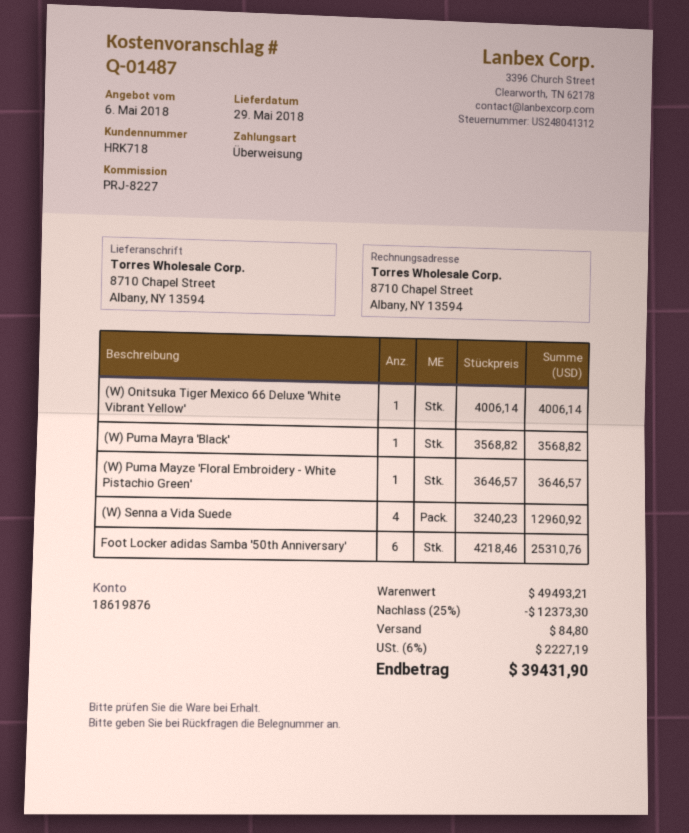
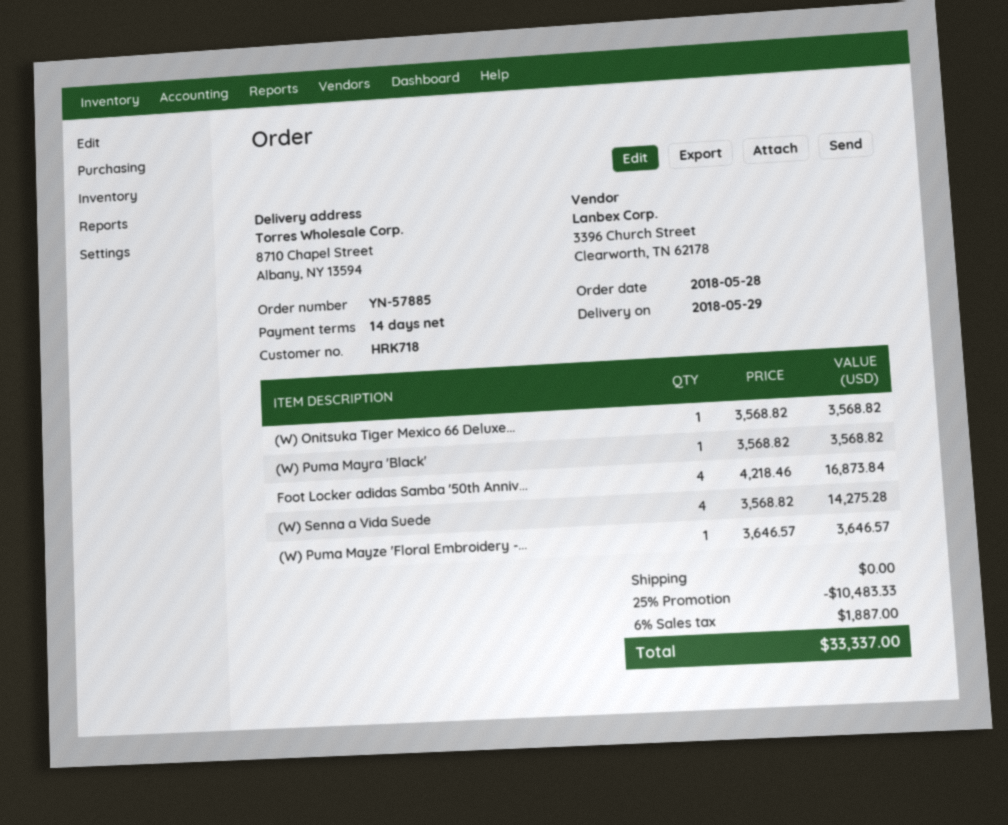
(W) Onitsuka Tiger Mexico 66 Deluxe 'White Vibrant Yellow': 1 x 4006.14 = 4006.14 -> 1 x 3568.82 = 3568.82
(W) Senna a Vida Suede: 4 x 3240.23 = 12960.92 -> 4 x 3568.82 = 14275.28
Foot Locker adidas Samba '50th Anniversary': 6 x 4218.46 = 25310.76 -> 4 x 4218.46 = 16873.84
discount: 25% = 12373.30 -> 25% = 10483.33
shipping: 84.80 -> 0.00
tax: 6% = 2227.19 -> 6% = 1887.00
total: 39431.90 -> 33337.00

